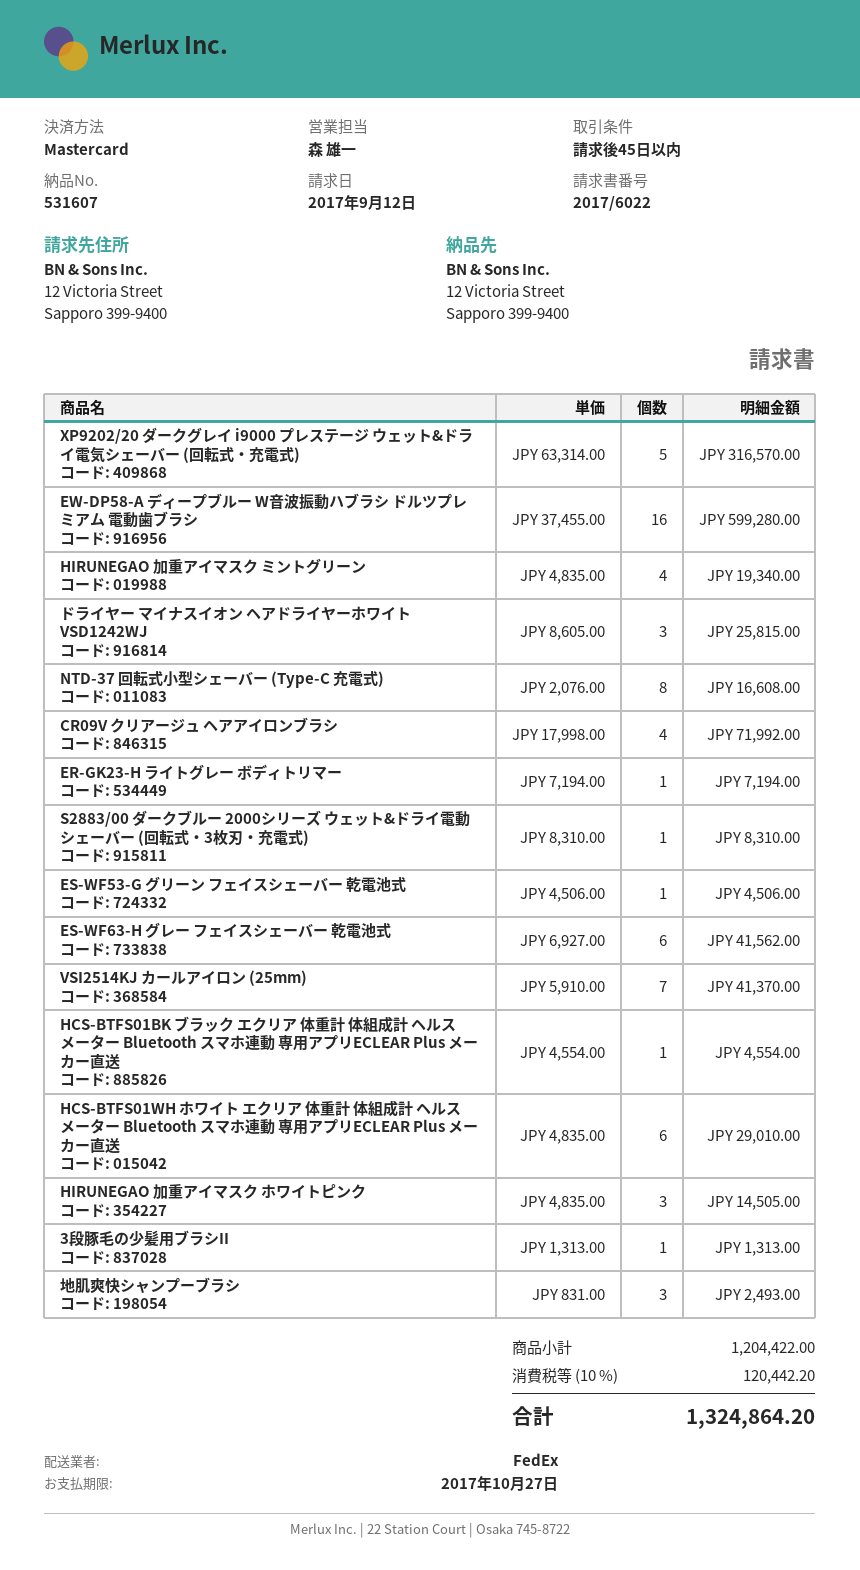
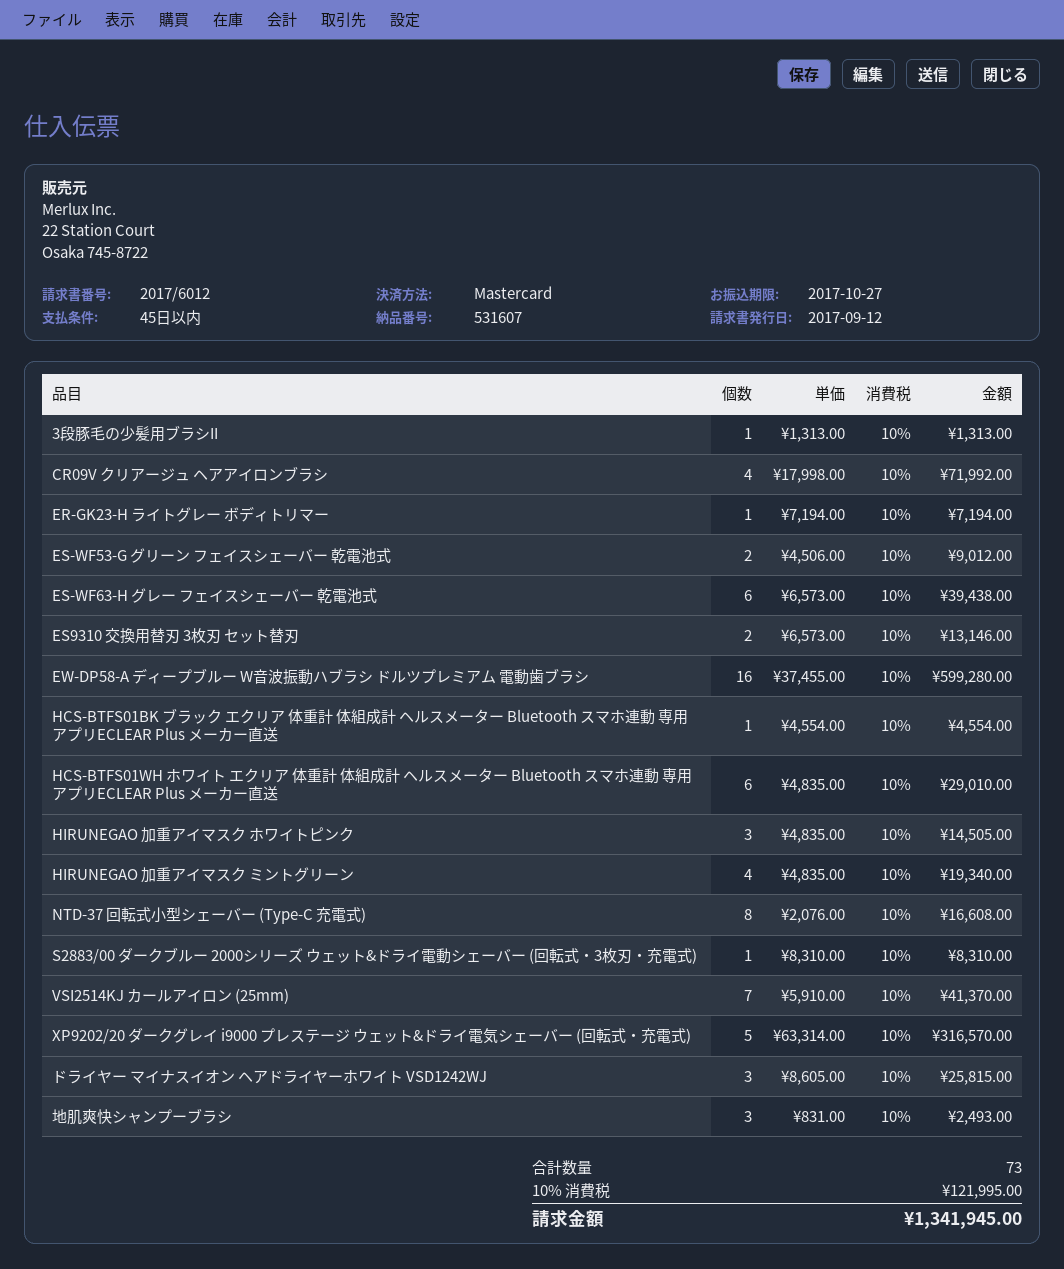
invoice number: 2017/6022 -> 2017/6012
ES-WF53-G グリーン フェイスシェーバー 乾電池式: 1 x 4506.00 = 4506.00 -> 2 x 4506.00 = 9012.00
ES-WF63-H グレー フェイスシェーバー 乾電池式: 6 x 6927.00 = 41562.00 -> 6 x 6573.00 = 39438.00
ES9310 交換用替刃 3枚刃 セット替刃: none -> 2 x 6573.00 = 13146.00
tax: 10% = 120442.20 -> 10% = 121995.00
total: 1324864.20 -> 1341945.00

